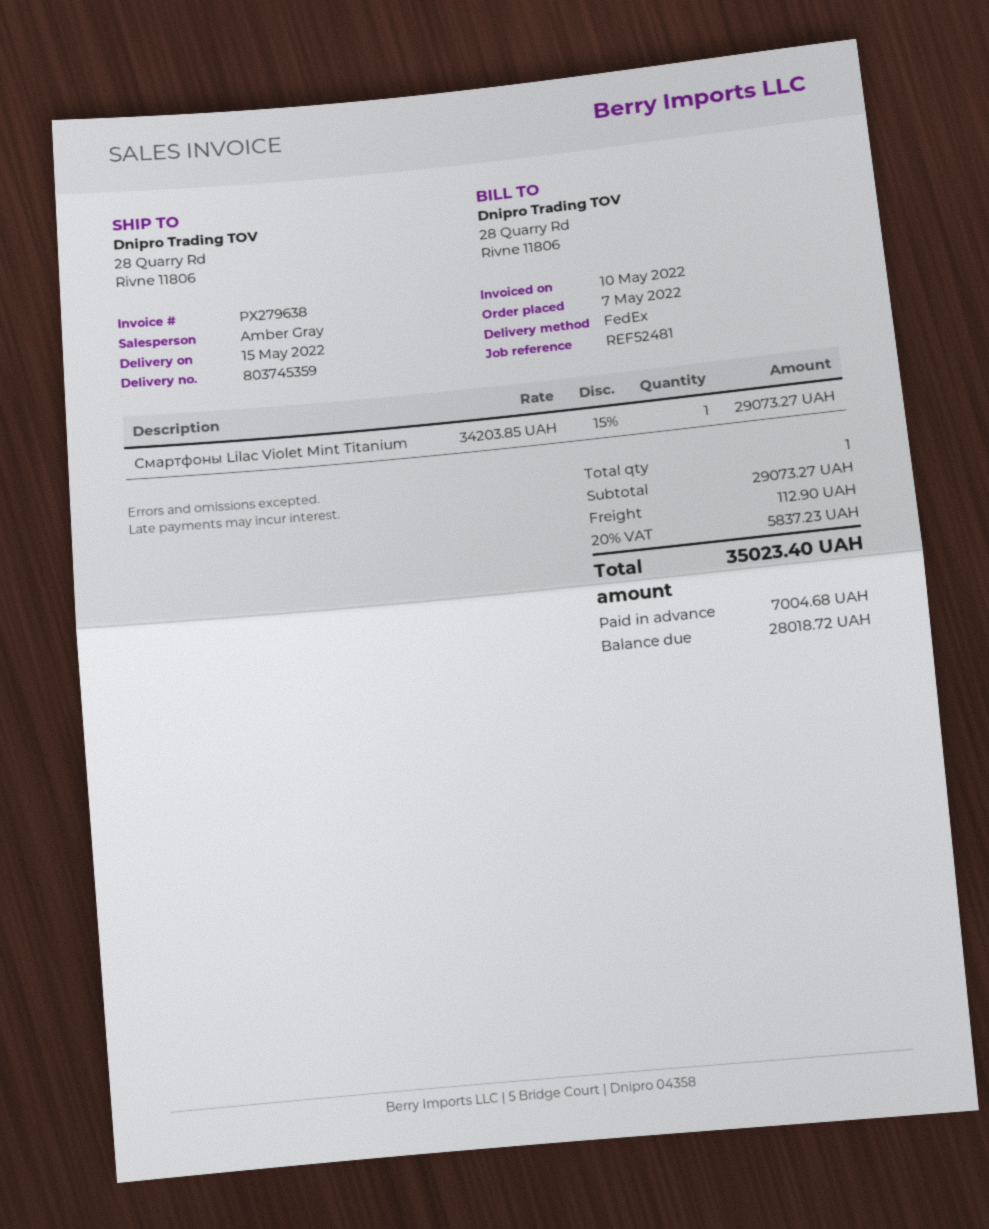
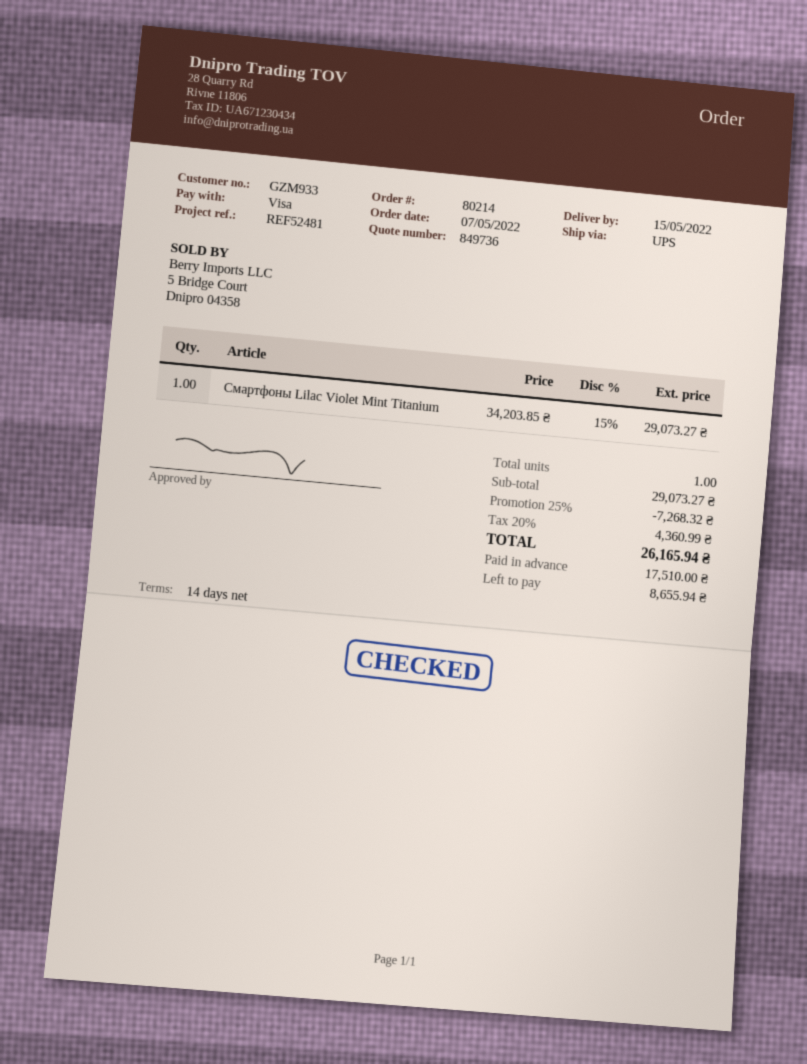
shipping method: FedEx -> UPS
discount: none -> 25% = 7268.32
shipping: 112.90 -> none
tax: 20% = 5837.23 -> 20% = 4360.99
total: 35023.40 -> 26165.94
deposit: 7004.68 -> 17510.00
balance: 28018.72 -> 8655.94

